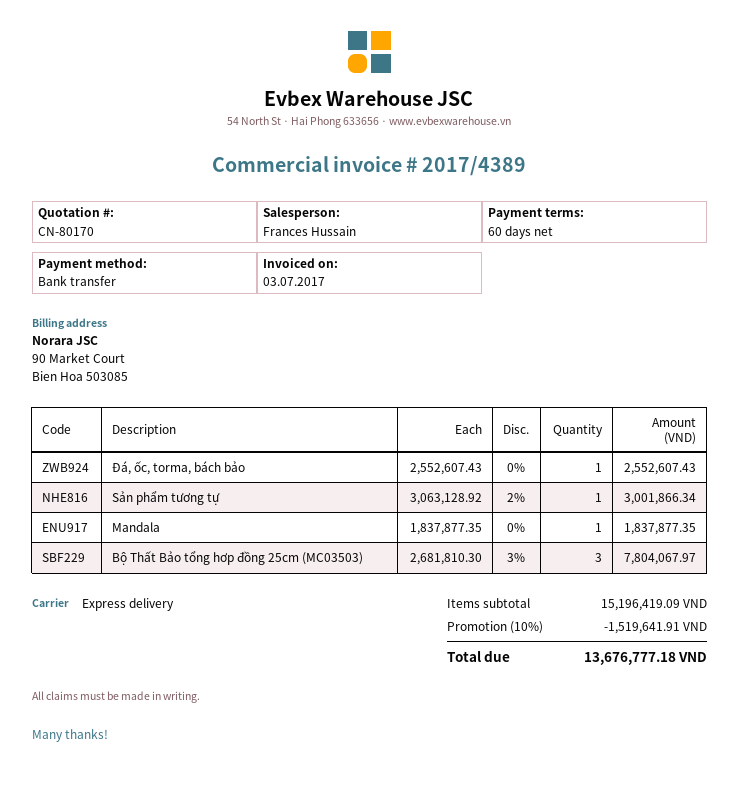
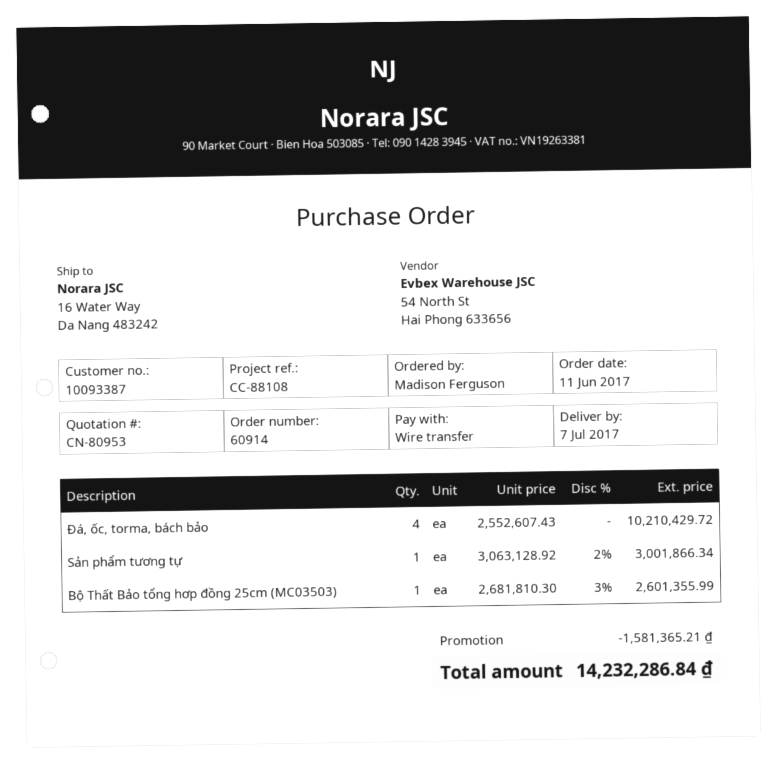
quote number: CN-80170 -> CN-80953
Đá, ốc, torma, bách bảo: 1 x 2552607.43 = 2552607.43 -> 4 x 2552607.43 = 10210429.72
Mandala: 1 x 1837877.35 = 1837877.35 -> none
Bộ Thất Bảo tổng hơp đồng 25cm (MC03503): 3 x 2681810.30 - 3% = 7804067.97 -> 1 x 2681810.30 - 3% = 2601355.99
discount: 1519641.91 -> 1581365.21
total: 13676777.18 -> 14232286.84

